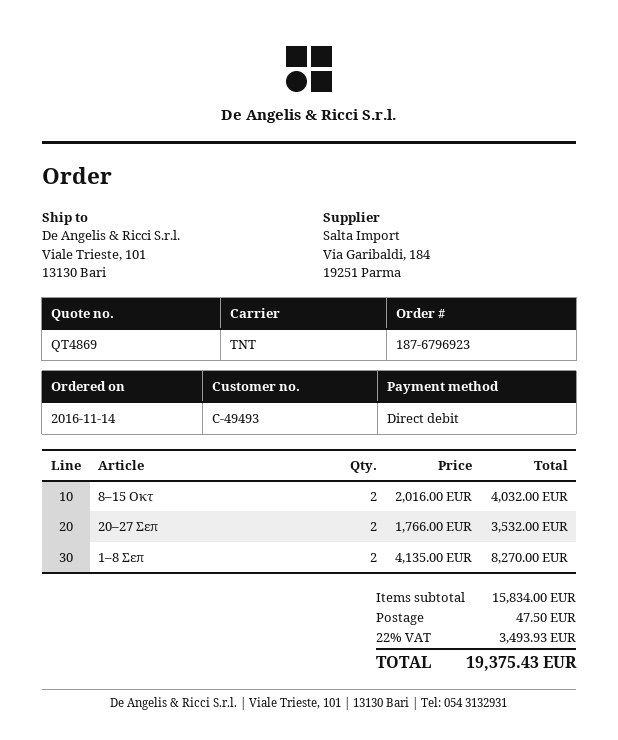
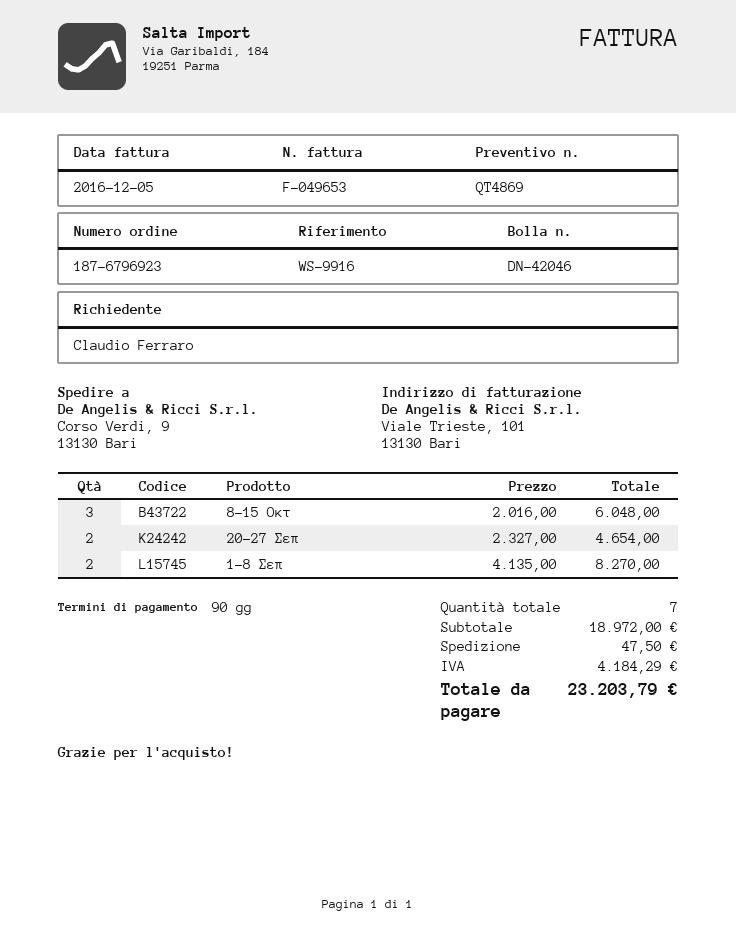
ship to: Viale Trieste, 101, 13130 Bari -> Corso Verdi, 9, 13130 Bari
8–15 Οκτ: 2 x 2016.00 = 4032.00 -> 3 x 2016.00 = 6048.00
20–27 Σεπ: 2 x 1766.00 = 3532.00 -> 2 x 2327.00 = 4654.00
subtotal: 15834.00 -> 18972.00
tax: 3493.93 -> 4184.29
total: 19375.43 -> 23203.79

